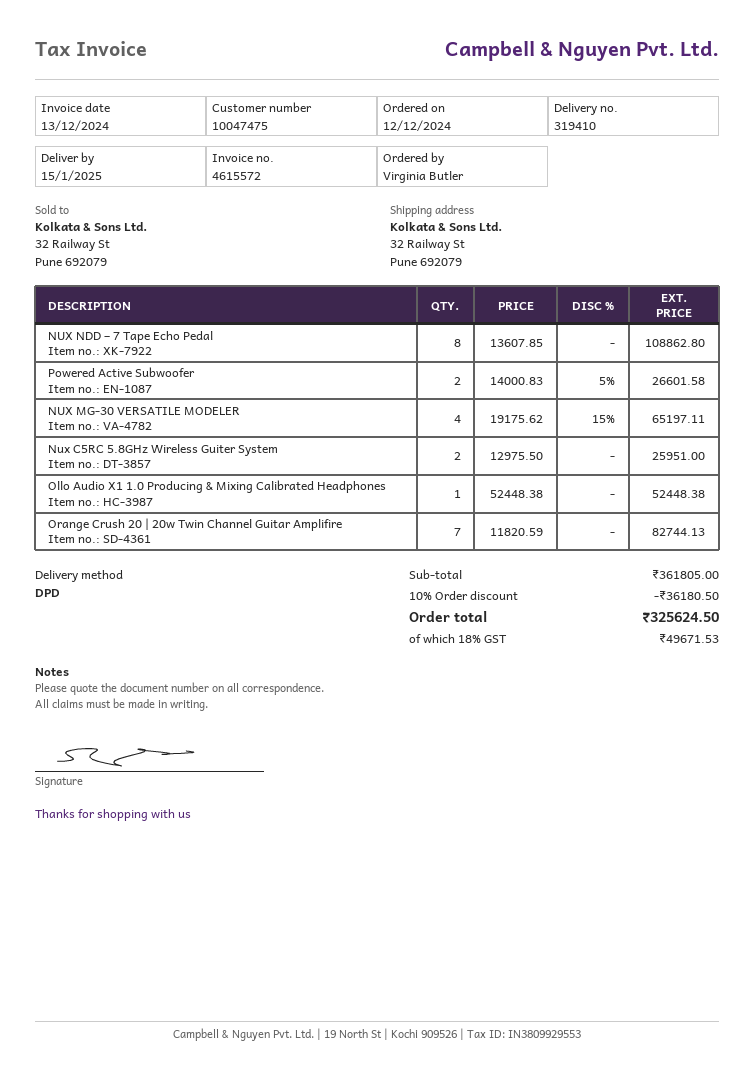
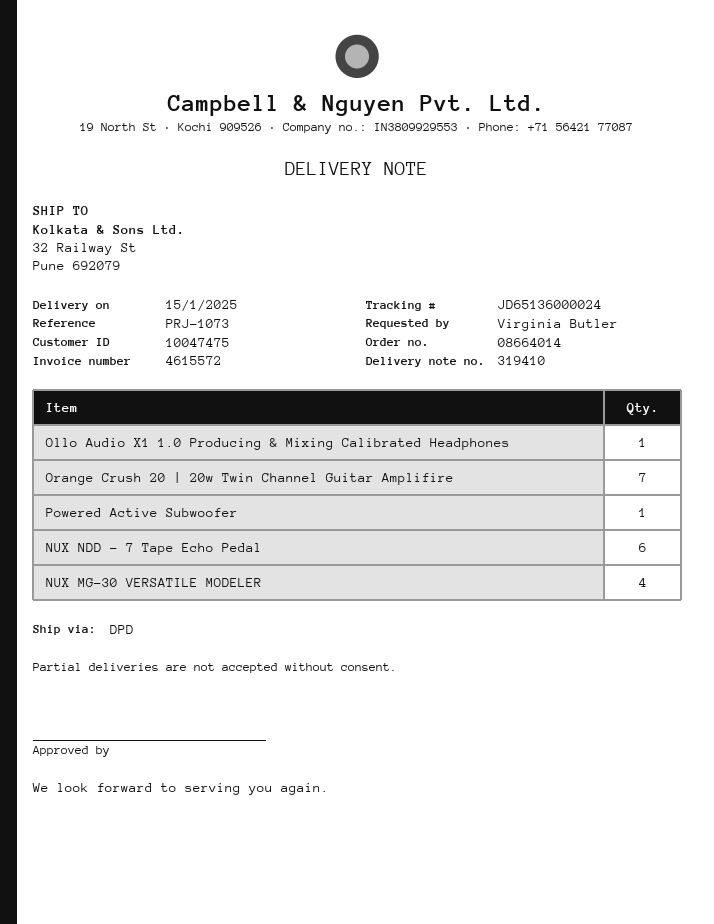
NUX NDD – 7 Tape Echo Pedal: 8 -> 6
Powered Active Subwoofer: 2 -> 1
Nux C5RC 5.8GHz Wireless Guiter System: 2 -> none

